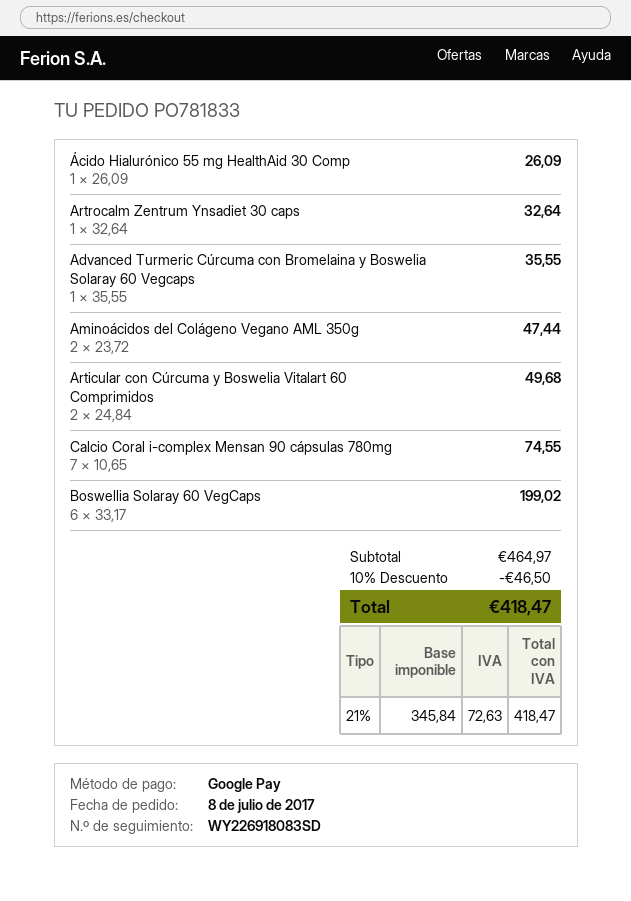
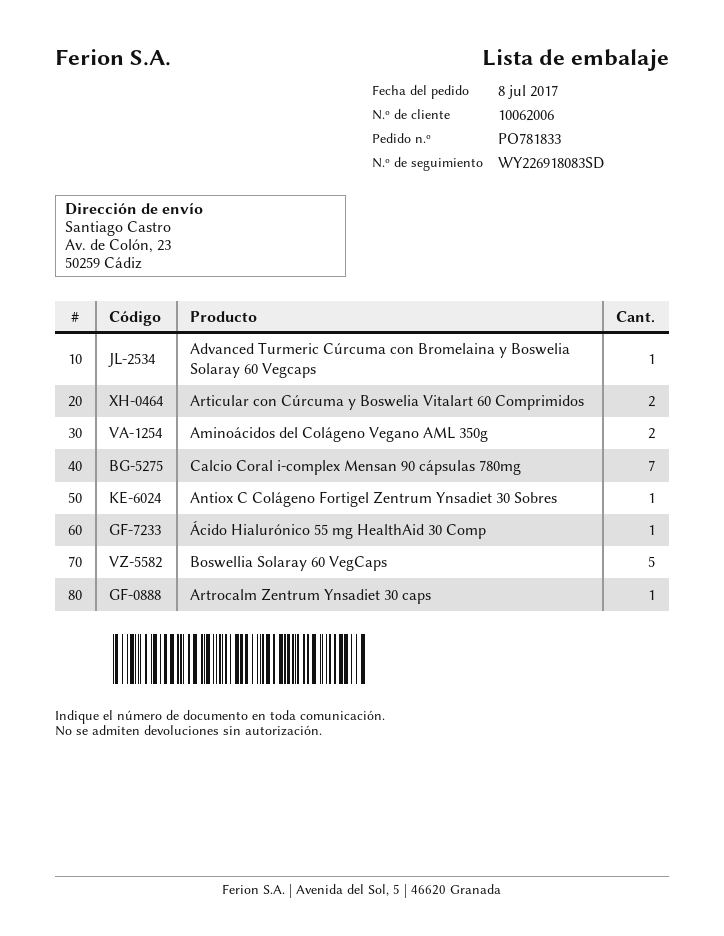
Boswellia Solaray 60 VegCaps: 6 -> 5
Antiox C Colágeno Fortigel Zentrum Ynsadiet 30 Sobres: none -> 1

